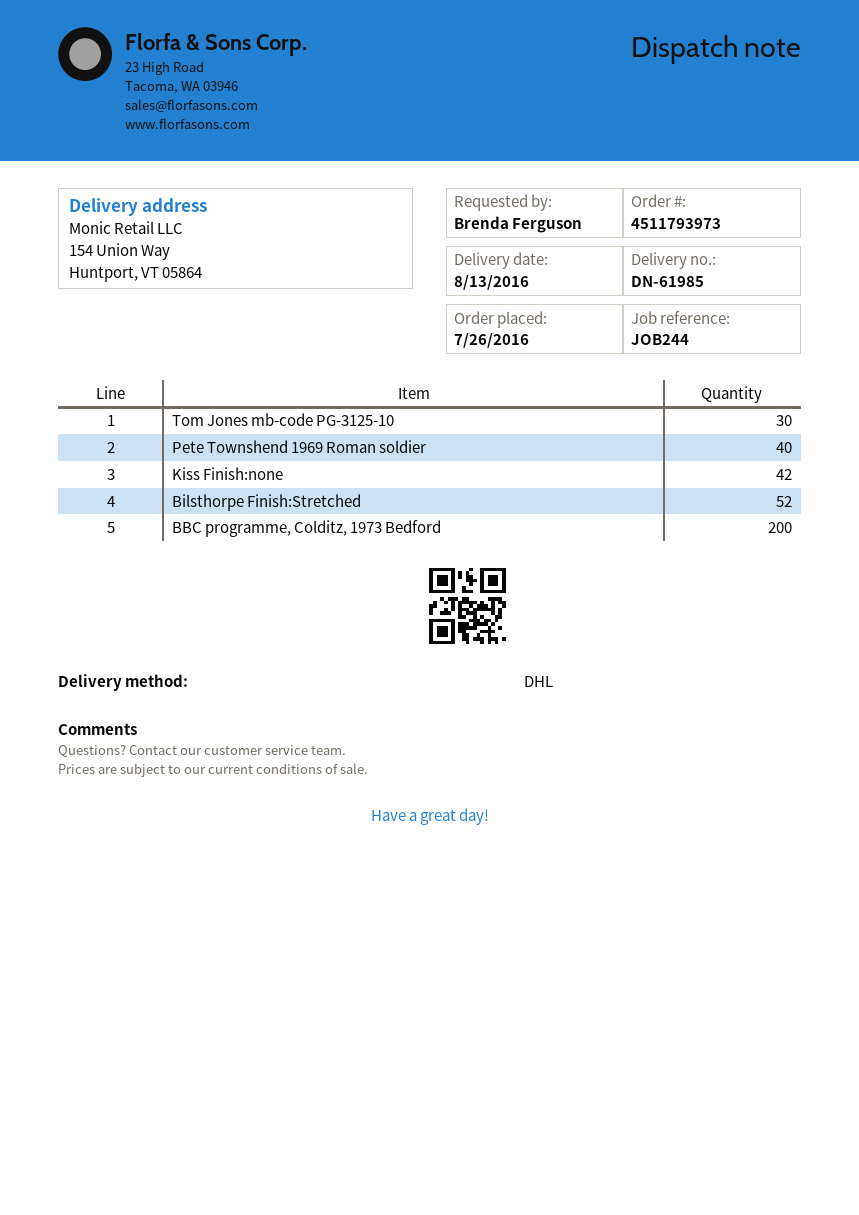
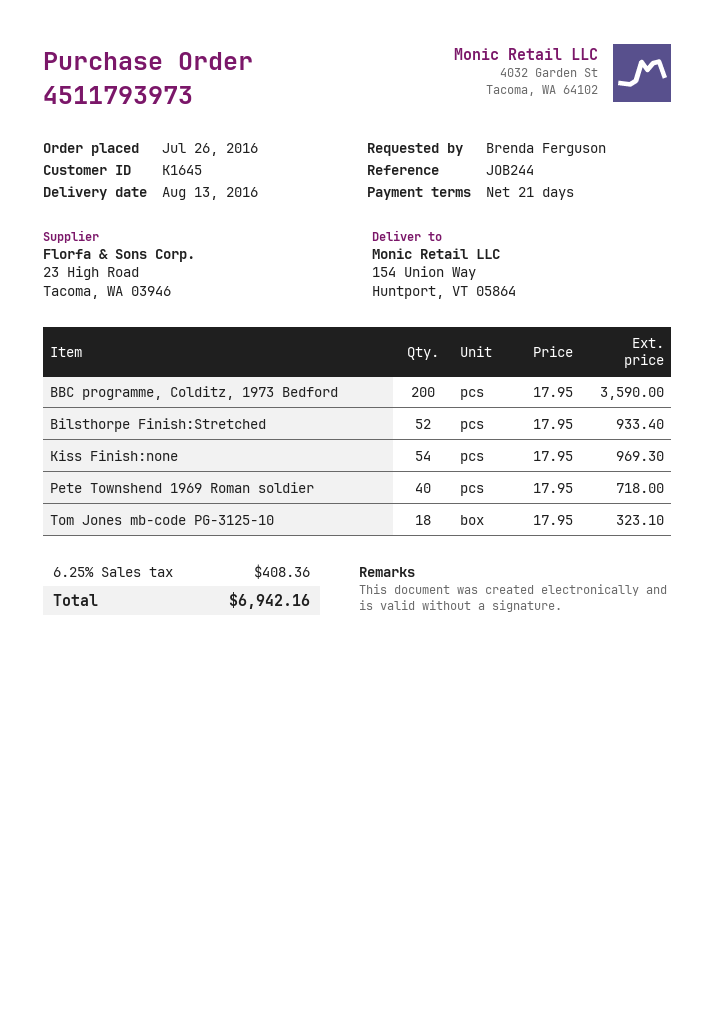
Tom Jones mb-code PG-3125-10: 30 -> 18
Kiss Finish:none: 42 -> 54

